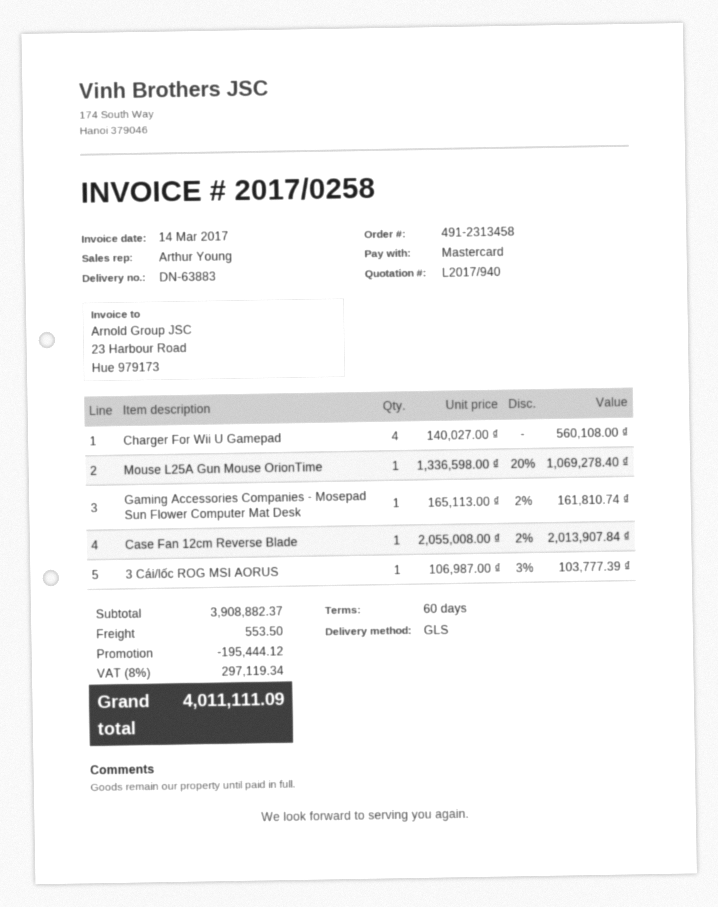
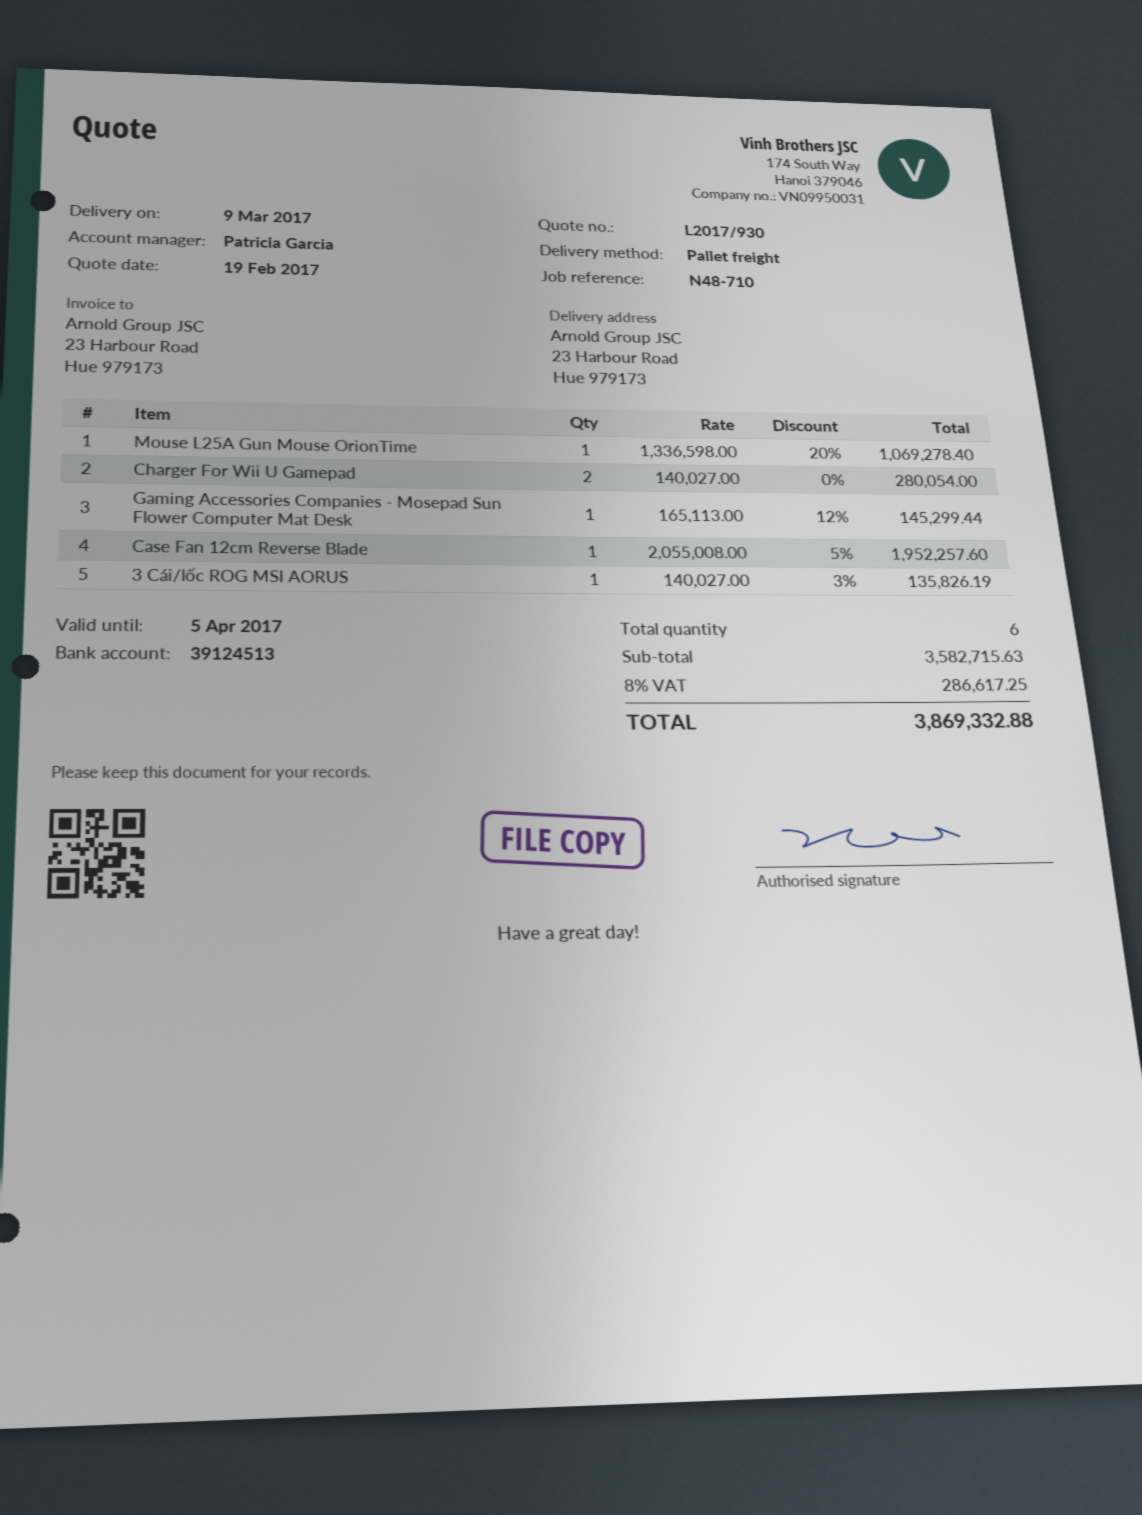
quote number: L2017/940 -> L2017/930
sales rep: Arthur Young -> Patricia Garcia
shipping method: GLS -> pallet freight
Charger For Wii U Gamepad: 4 x 140027.00 = 560108.00 -> 2 x 140027.00 = 280054.00
Gaming Accessories Companies - Mosepad Sun Flower Computer Mat Desk: 1 x 165113.00 - 2% = 161810.74 -> 1 x 165113.00 - 12% = 145299.44
Case Fan 12cm Reverse Blade: 1 x 2055008.00 - 2% = 2013907.84 -> 1 x 2055008.00 - 5% = 1952257.60
3 Cái/lốc ROG MSI AORUS: 1 x 106987.00 - 3% = 103777.39 -> 1 x 140027.00 - 3% = 135826.19
subtotal: 3908882.37 -> 3582715.63
discount: 195444.12 -> none
shipping: 553.50 -> none
tax: 8% = 297119.34 -> 8% = 286617.25
total: 4011111.09 -> 3869332.88

